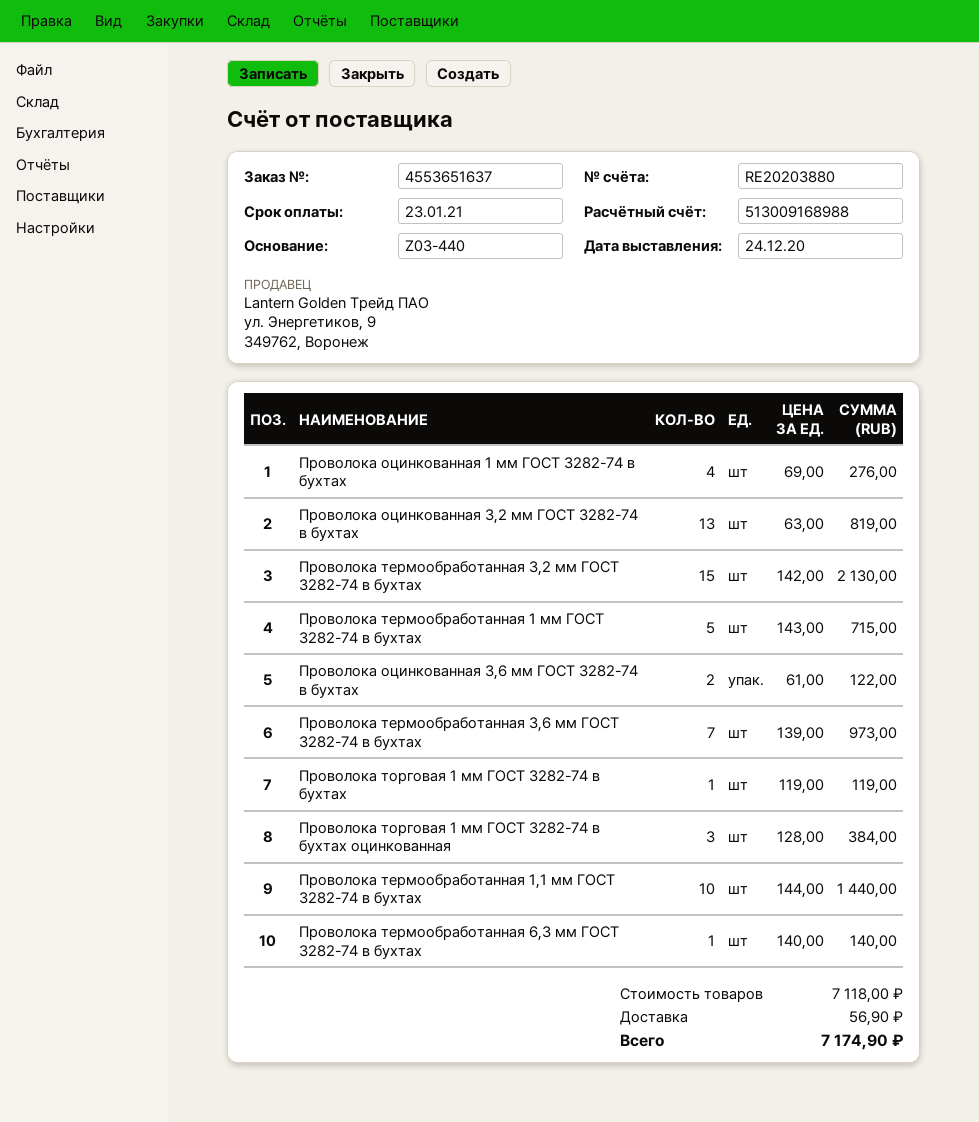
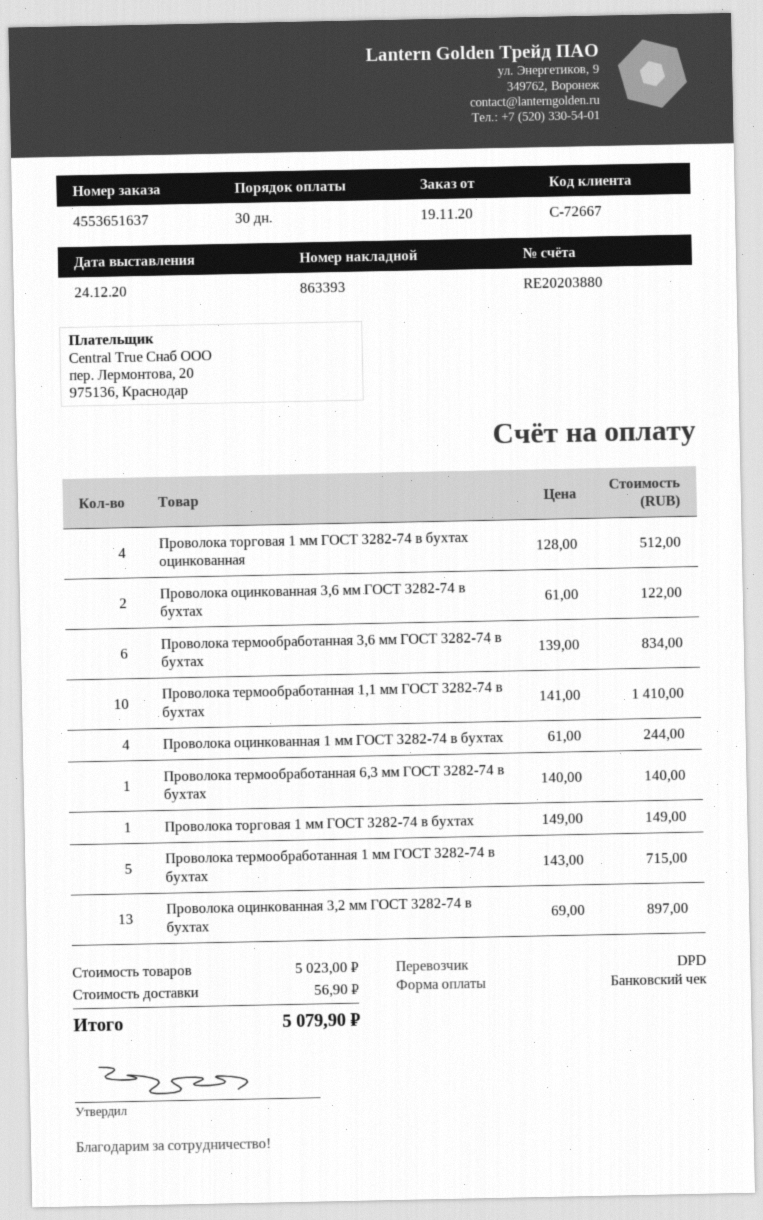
Проволока оцинкованная 1 мм ГОСТ 3282-74 в бухтах: 4 x 69.00 = 276.00 -> 4 x 61.00 = 244.00
Проволока оцинкованная 3,2 мм ГОСТ 3282-74 в бухтах: 13 x 63.00 = 819.00 -> 13 x 69.00 = 897.00
Проволока термообработанная 3,2 мм ГОСТ 3282-74 в бухтах: 15 x 142.00 = 2130.00 -> none
Проволока термообработанная 3,6 мм ГОСТ 3282-74 в бухтах: 7 x 139.00 = 973.00 -> 6 x 139.00 = 834.00
Проволока торговая 1 мм ГОСТ 3282-74 в бухтах: 1 x 119.00 = 119.00 -> 1 x 149.00 = 149.00
Проволока торговая 1 мм ГОСТ 3282-74 в бухтах оцинкованная: 3 x 128.00 = 384.00 -> 4 x 128.00 = 512.00
Проволока термообработанная 1,1 мм ГОСТ 3282-74 в бухтах: 10 x 144.00 = 1440.00 -> 10 x 141.00 = 1410.00
subtotal: 7118.00 -> 5023.00
total: 7174.90 -> 5079.90

